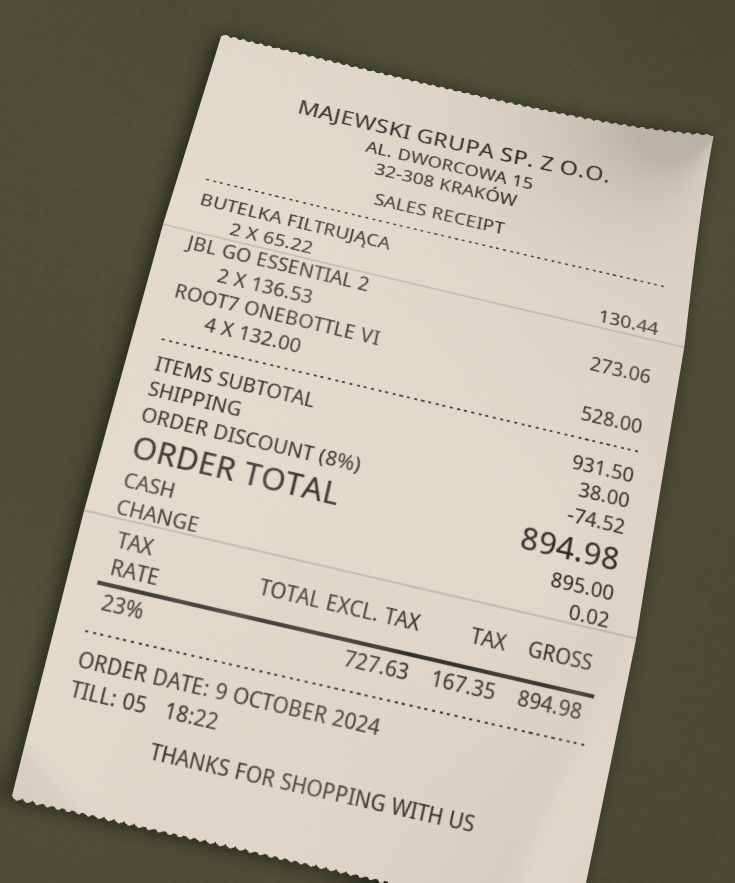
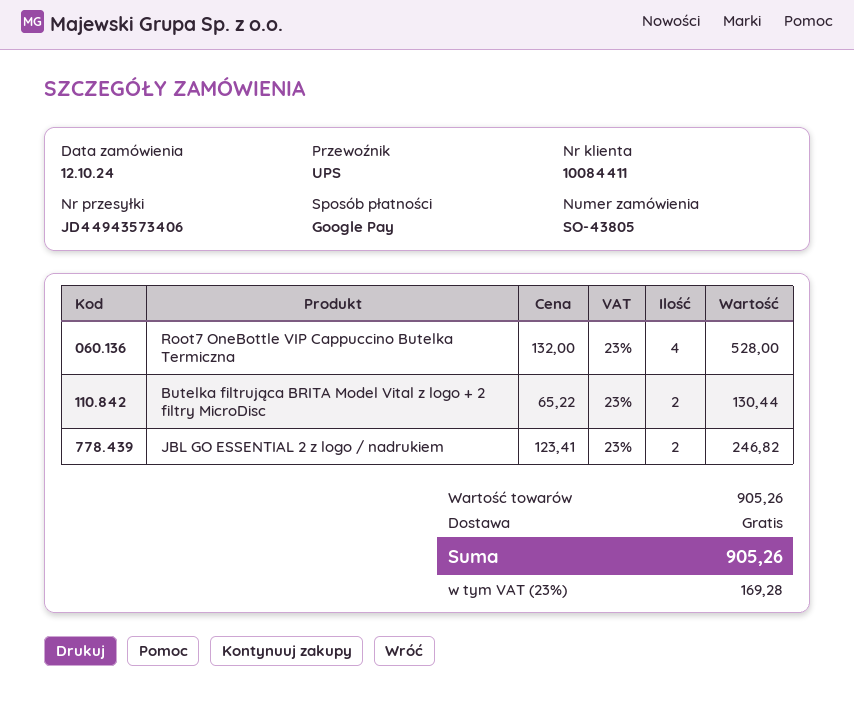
order date: 2024-10-09 -> 2024-10-12
payment method: cash -> Google Pay
JBL GO ESSENTIAL 2: 2 x 136.53 = 273.06 -> 2 x 123.41 = 246.82
subtotal: 931.50 -> 905.26
discount: 8% = 74.52 -> none
shipping: 38.00 -> 0.00
tax: 23% = 167.35 -> 23% = 169.28
total: 894.98 -> 905.26

